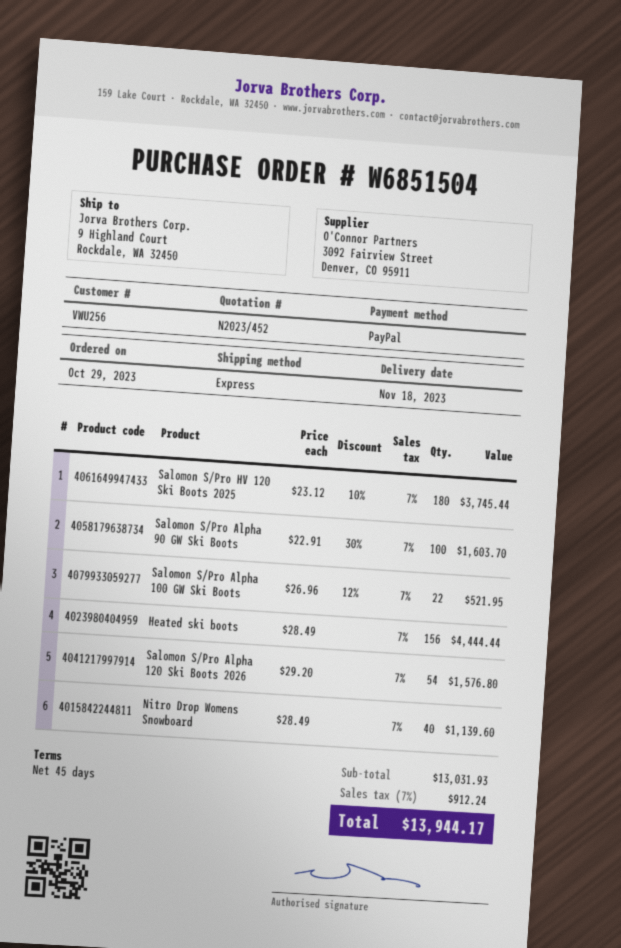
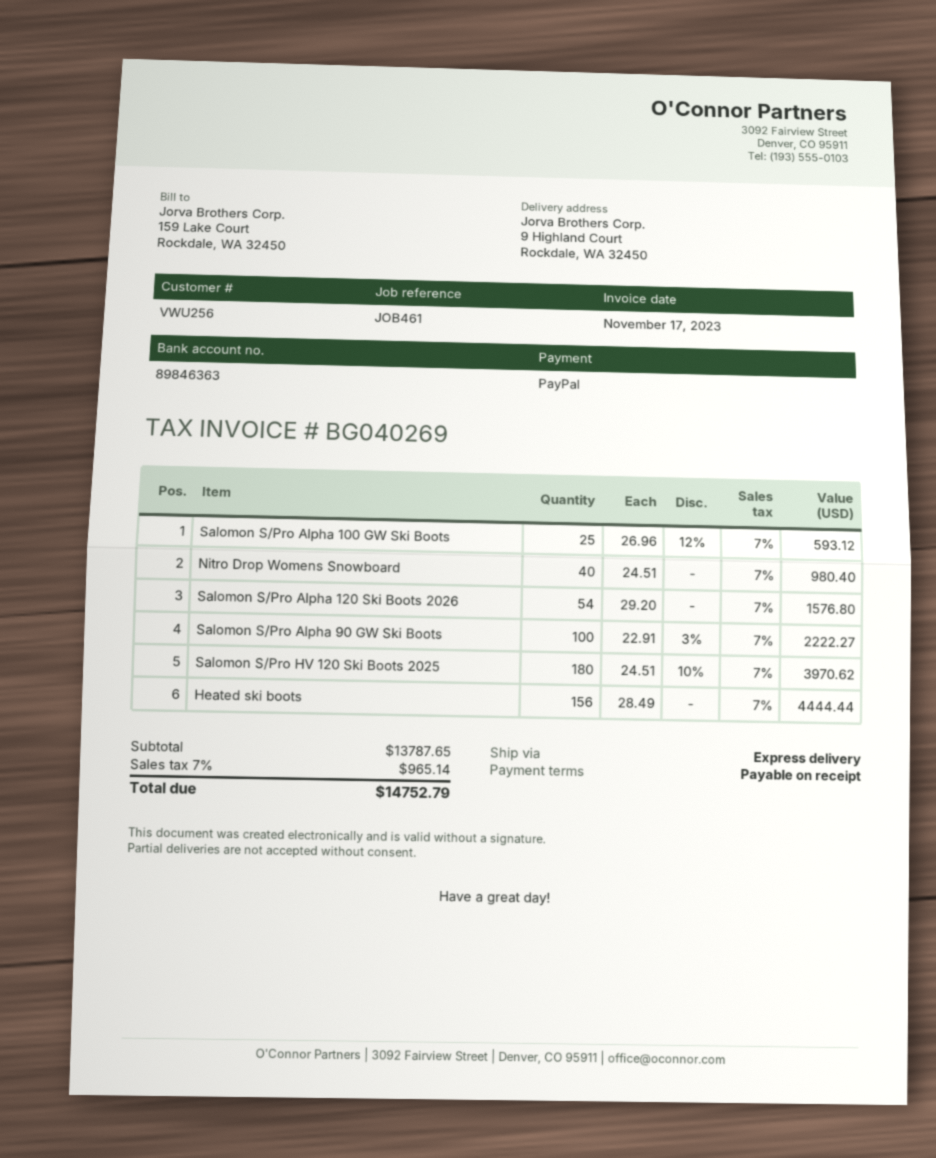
payment terms: 45 days -> on receipt
Salomon S/Pro HV 120 Ski Boots 2025: 180 x 23.12 - 10% = 3745.44 -> 180 x 24.51 - 10% = 3970.62
Salomon S/Pro Alpha 90 GW Ski Boots: 100 x 22.91 - 30% = 1603.70 -> 100 x 22.91 - 3% = 2222.27
Salomon S/Pro Alpha 100 GW Ski Boots: 22 x 26.96 - 12% = 521.95 -> 25 x 26.96 - 12% = 593.12
Nitro Drop Womens Snowboard: 40 x 28.49 = 1139.60 -> 40 x 24.51 = 980.40
subtotal: 13031.93 -> 13787.65
tax: 7% = 912.24 -> 7% = 965.14
total: 13944.17 -> 14752.79

